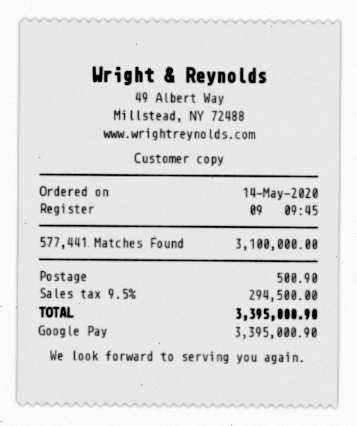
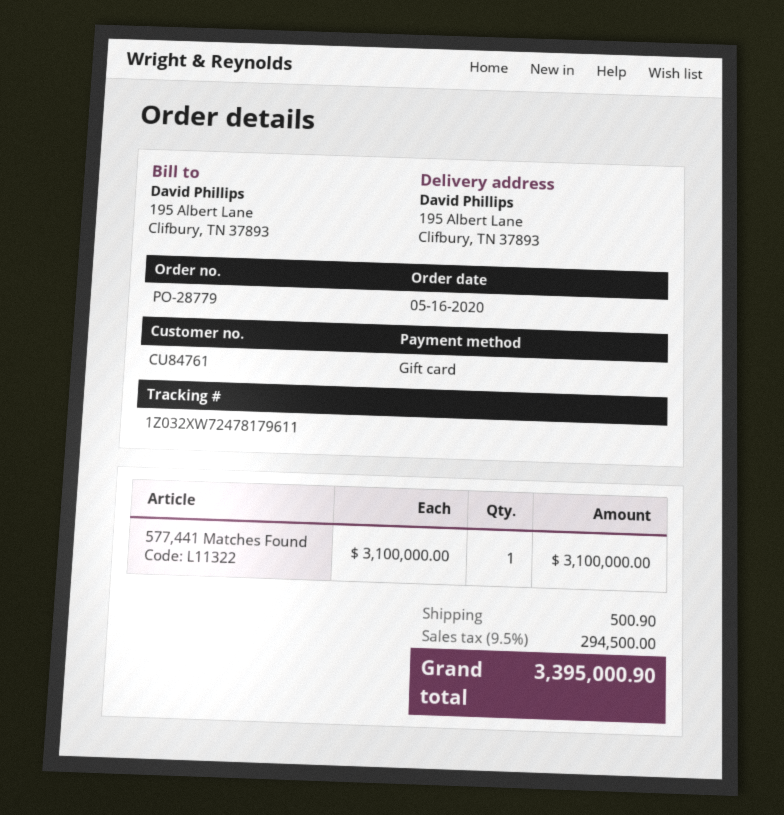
order date: 2020-05-14 -> 2020-05-16
payment method: Google Pay -> gift card

